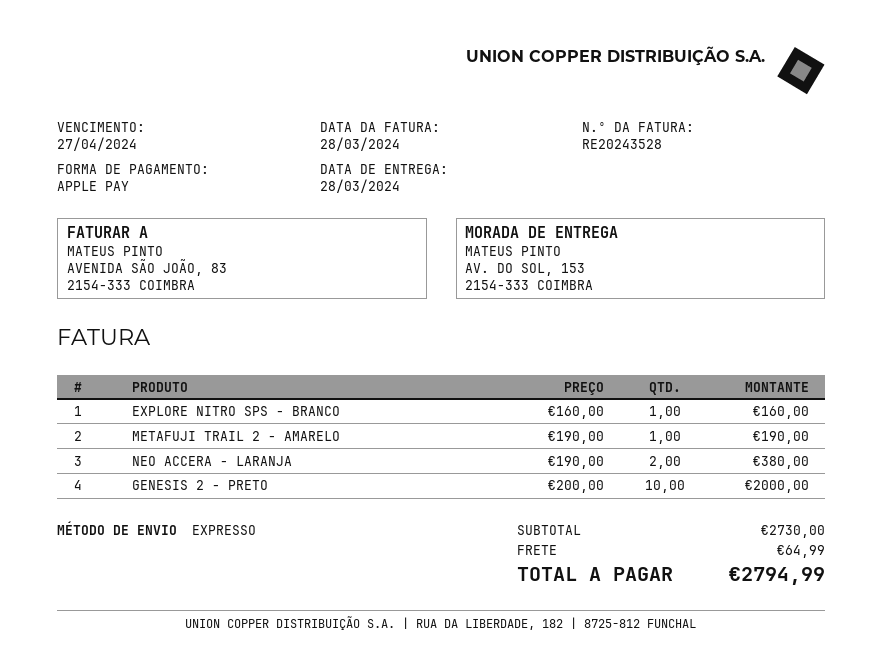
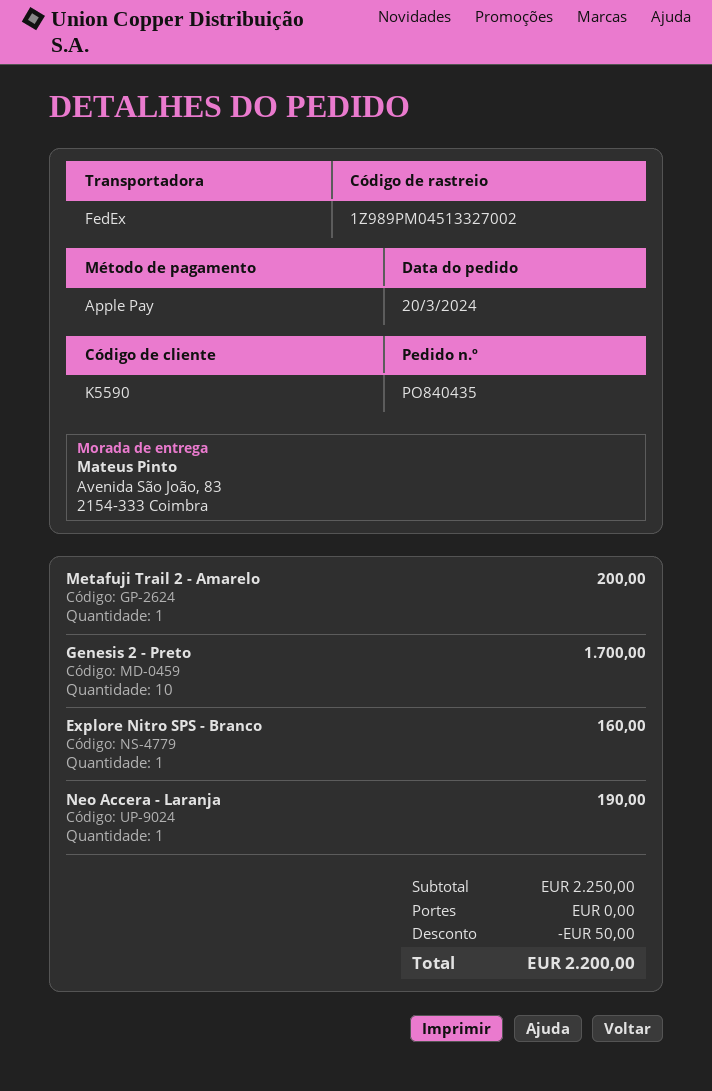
shipping method: express -> FedEx
ship to: AV. DO SOL, 153, 2154-333 COIMBRA -> Avenida São João, 83, 2154-333 Coimbra
METAFUJI TRAIL 2 - AMARELO: 1 for 190.00 -> 1 for 200.00
NEO ACCERA - LARANJA: 2 for 380.00 -> 1 for 190.00
GENESIS 2 - PRETO: 10 for 2000.00 -> 10 for 1700.00
subtotal: 2730.00 -> 2250.00
discount: none -> 50.00
shipping: 64.99 -> 0.00
total: 2794.99 -> 2200.00

